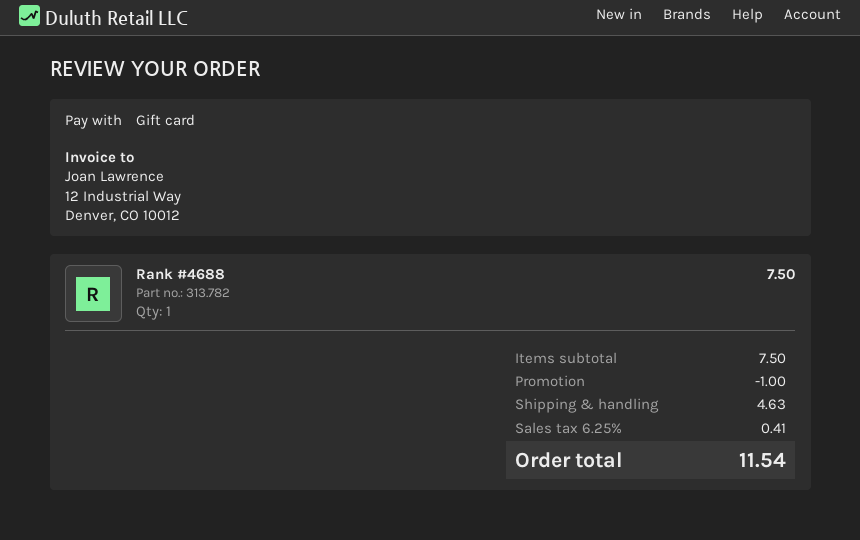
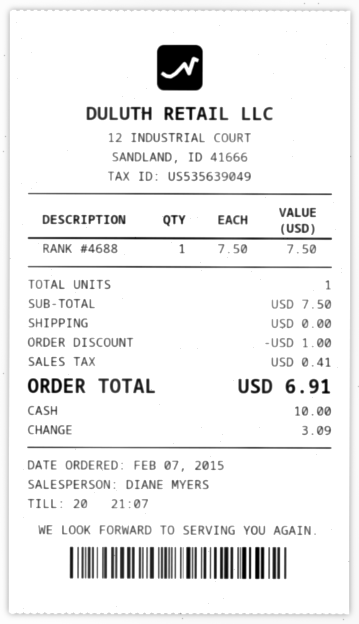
payment method: gift card -> cash
shipping: 4.63 -> 0.00
total: 11.54 -> 6.91

